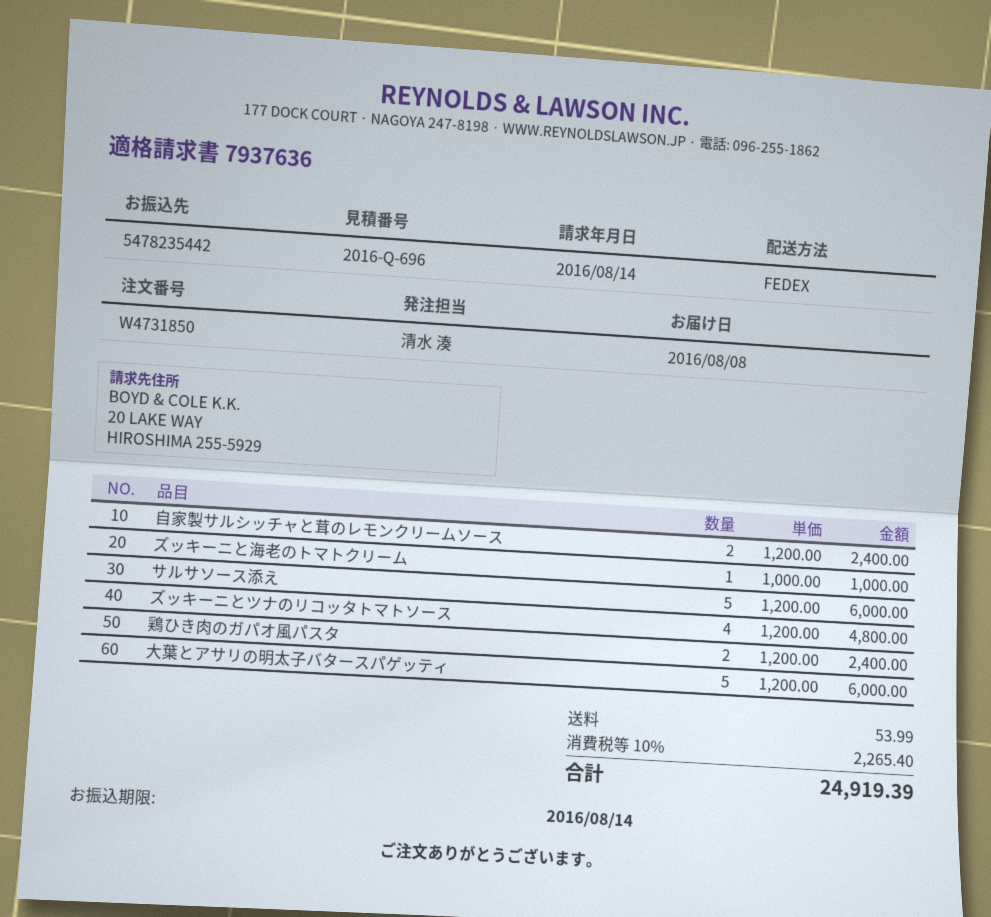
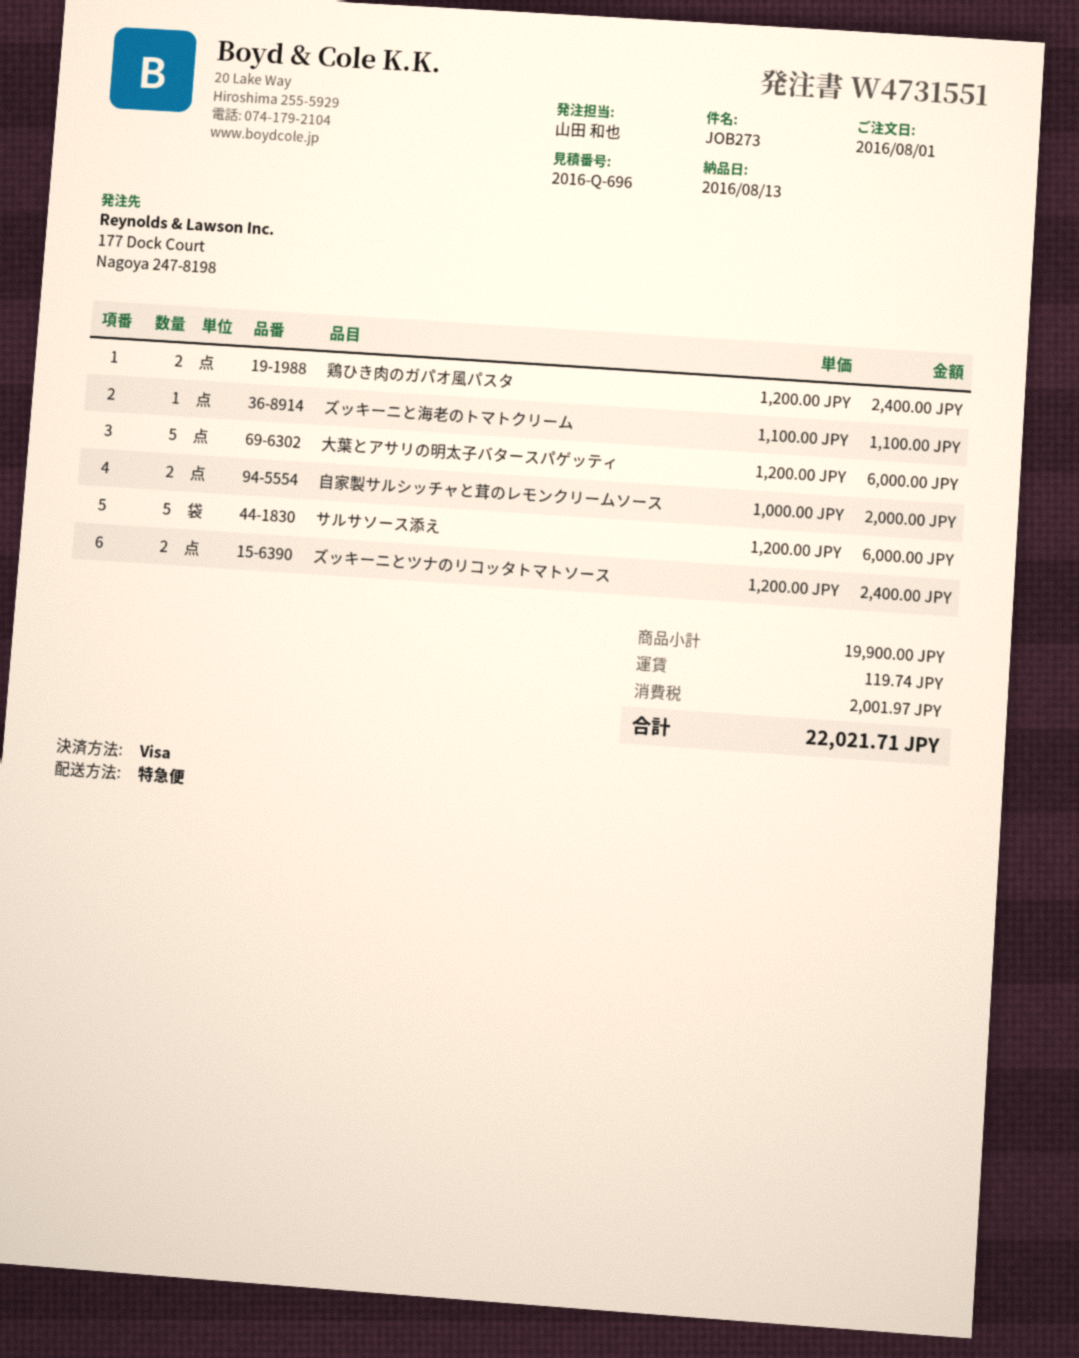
order number: W4731850 -> W4731551
delivery date: 2016-08-08 -> 2016-08-13
ordered by: 清水 湊 -> 山田 和也
shipping method: FedEx -> express
自家製サルシッチャと茸のレモンクリームソース: 2 x 1200.00 = 2400.00 -> 2 x 1000.00 = 2000.00
ズッキーニと海老のトマトクリーム: 1 x 1000.00 = 1000.00 -> 1 x 1100.00 = 1100.00
ズッキーニとツナのリコッタトマトソース: 4 x 1200.00 = 4800.00 -> 2 x 1200.00 = 2400.00
shipping: 53.99 -> 119.74
tax: 2265.40 -> 2001.97
total: 24919.39 -> 22021.71

